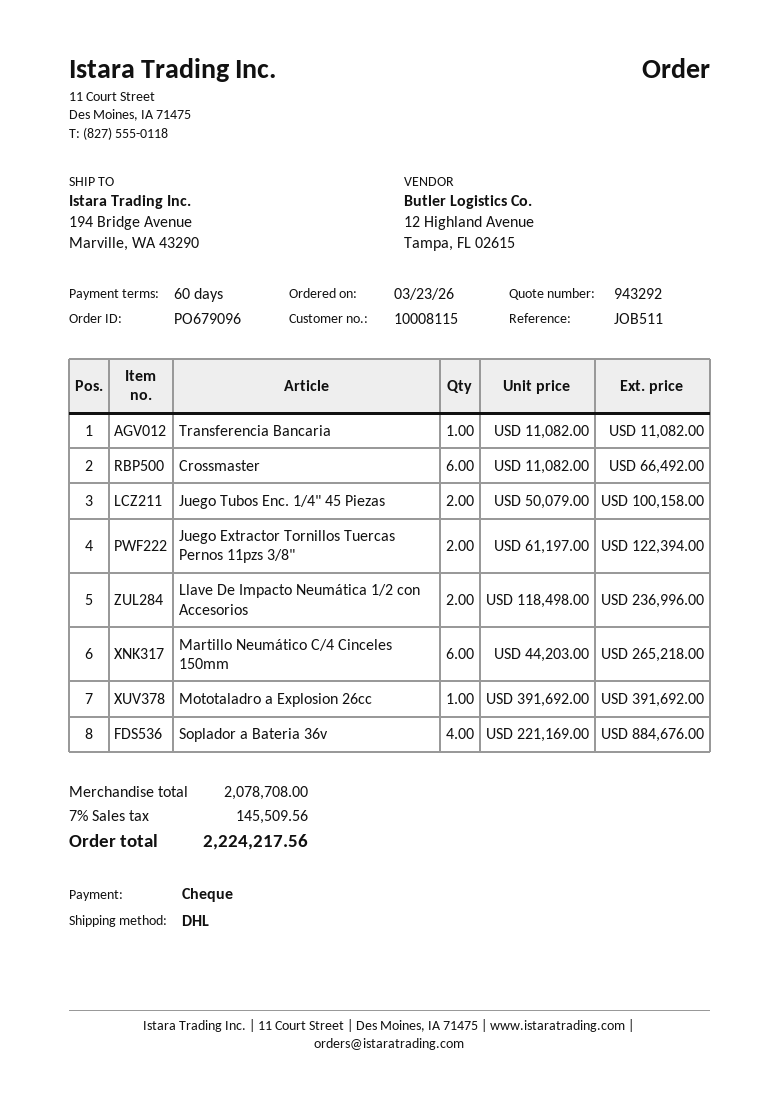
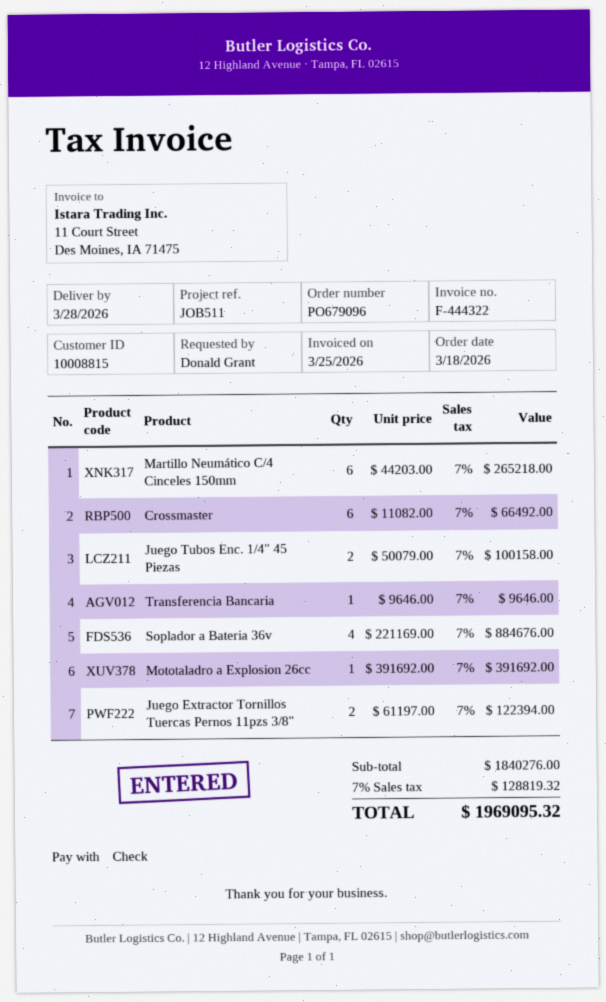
order date: 2026-03-23 -> 2026-03-18
customer number: 10008115 -> 10008815
Transferencia Bancaria: 1 x 11082.00 = 11082.00 -> 1 x 9646.00 = 9646.00
Llave De Impacto Neumática 1/2 con Accesorios: 2 x 118498.00 = 236996.00 -> none
subtotal: 2078708.00 -> 1840276.00
tax: 7% = 145509.56 -> 7% = 128819.32
total: 2224217.56 -> 1969095.32

